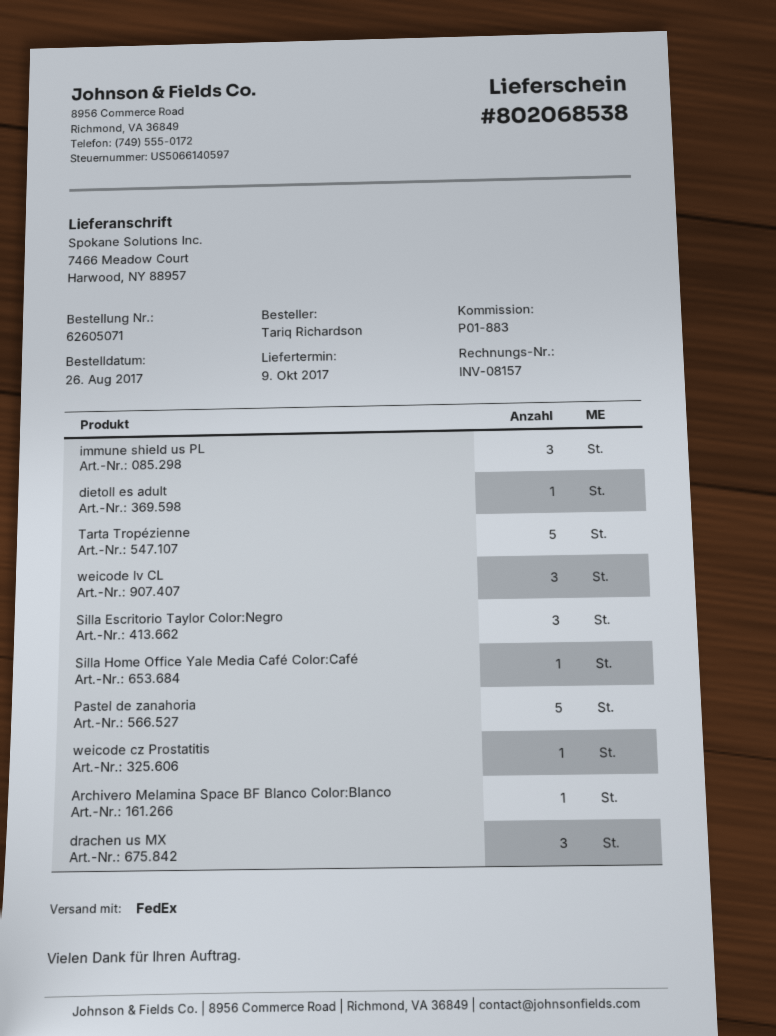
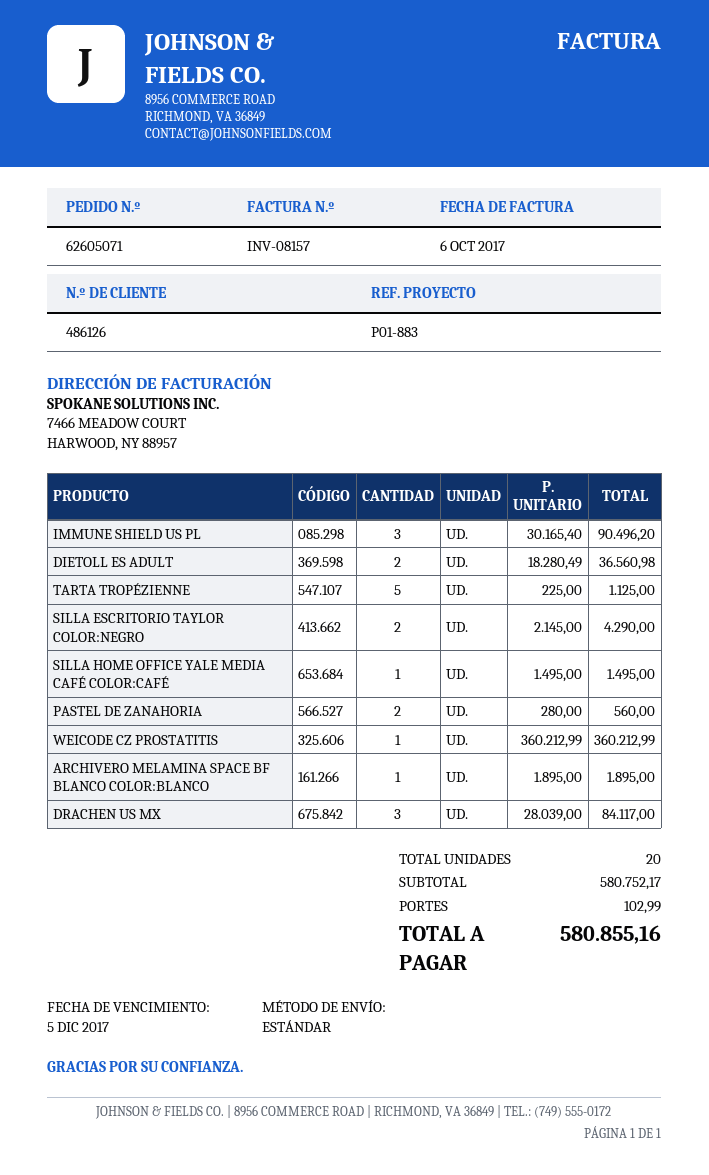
shipping method: FedEx -> standard
dietoll es adult: 1 -> 2
weicode lv CL: 3 -> none
Silla Escritorio Taylor Color:Negro: 3 -> 2
Pastel de zanahoria: 5 -> 2

